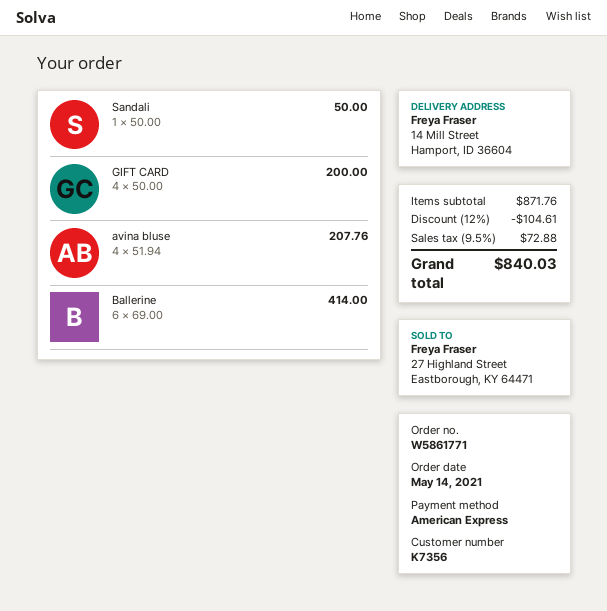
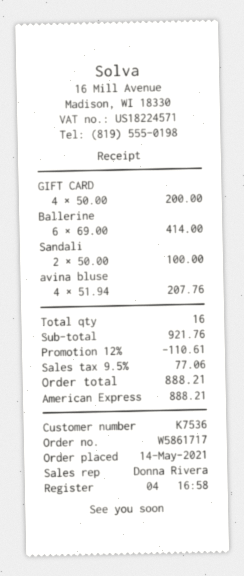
order number: W5861771 -> W5861717
customer number: K7356 -> K7536
Sandali: 1 x 50.00 = 50.00 -> 2 x 50.00 = 100.00
subtotal: 871.76 -> 921.76
discount: 12% = 104.61 -> 12% = 110.61
tax: 9.5% = 72.88 -> 9.5% = 77.06
total: 840.03 -> 888.21

